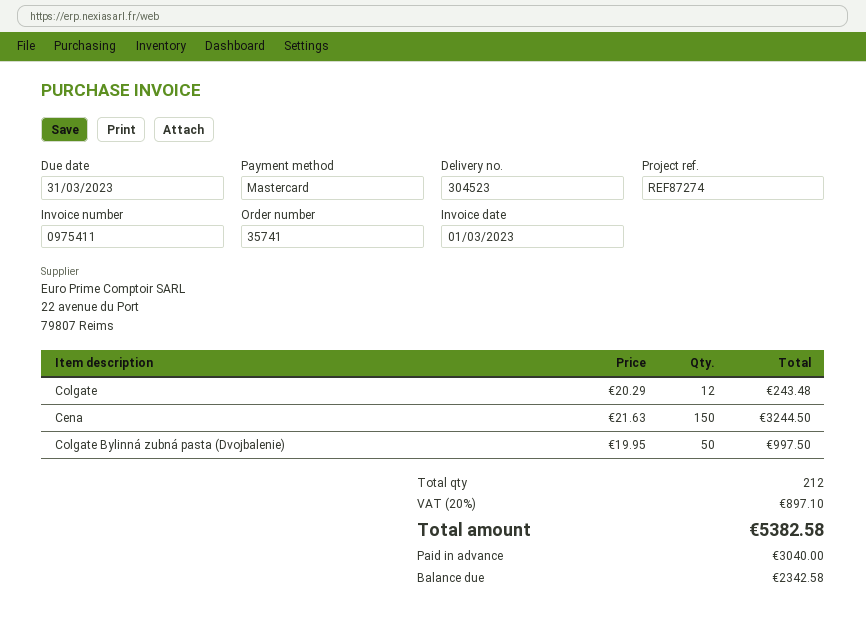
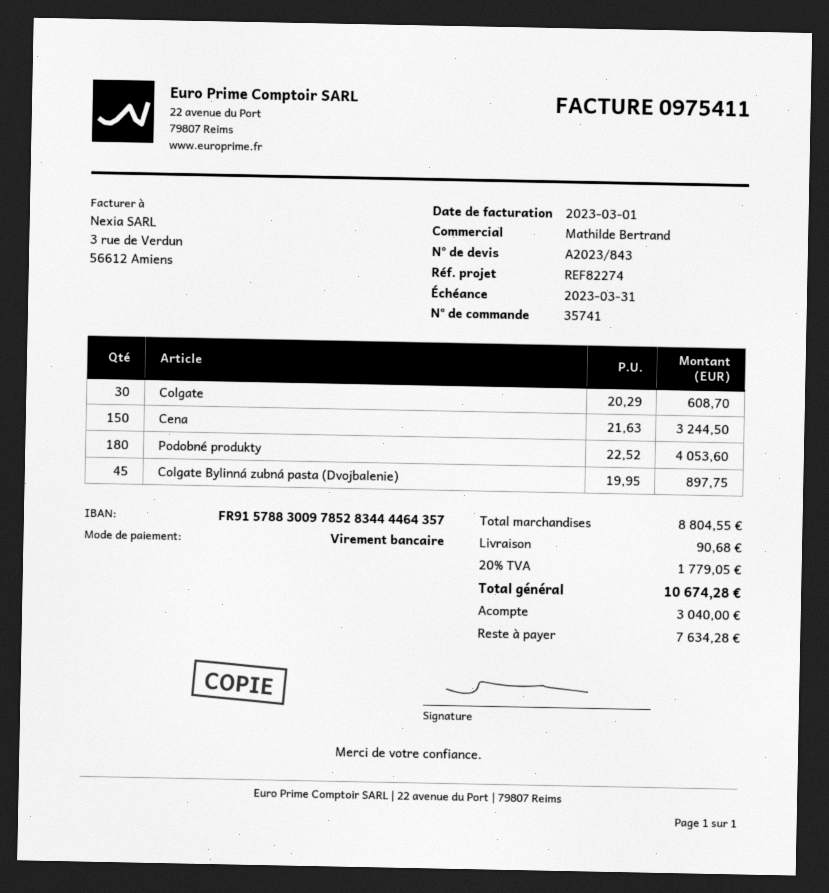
reference: REF87274 -> REF82274
payment method: Mastercard -> bank transfer
Colgate: 12 x 20.29 = 243.48 -> 30 x 20.29 = 608.70
Colgate Bylinná zubná pasta (Dvojbalenie): 50 x 19.95 = 997.50 -> 45 x 19.95 = 897.75
Podobné produkty: none -> 180 x 22.52 = 4053.60
shipping: none -> 90.68
tax: 20% = 897.10 -> 20% = 1779.05
total: 5382.58 -> 10674.28
balance: 2342.58 -> 7634.28

